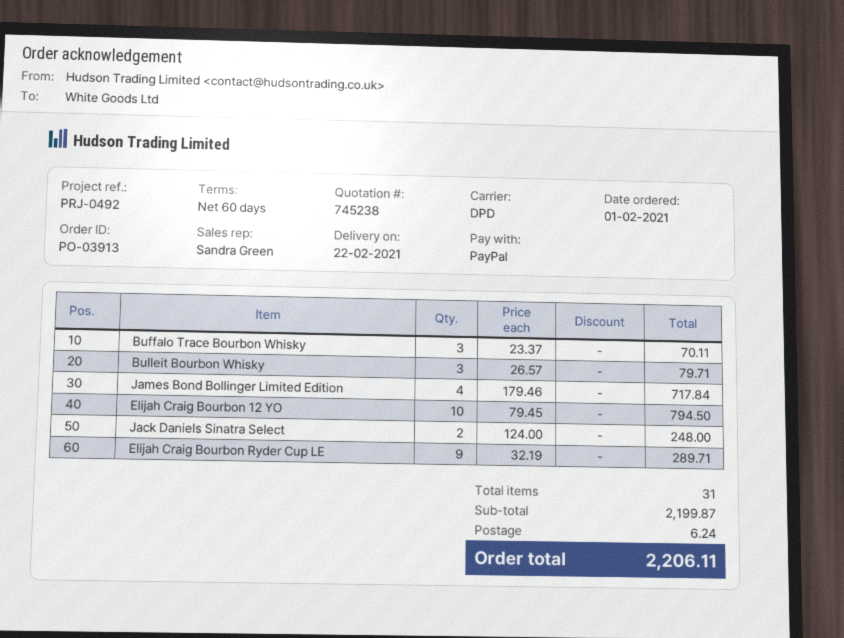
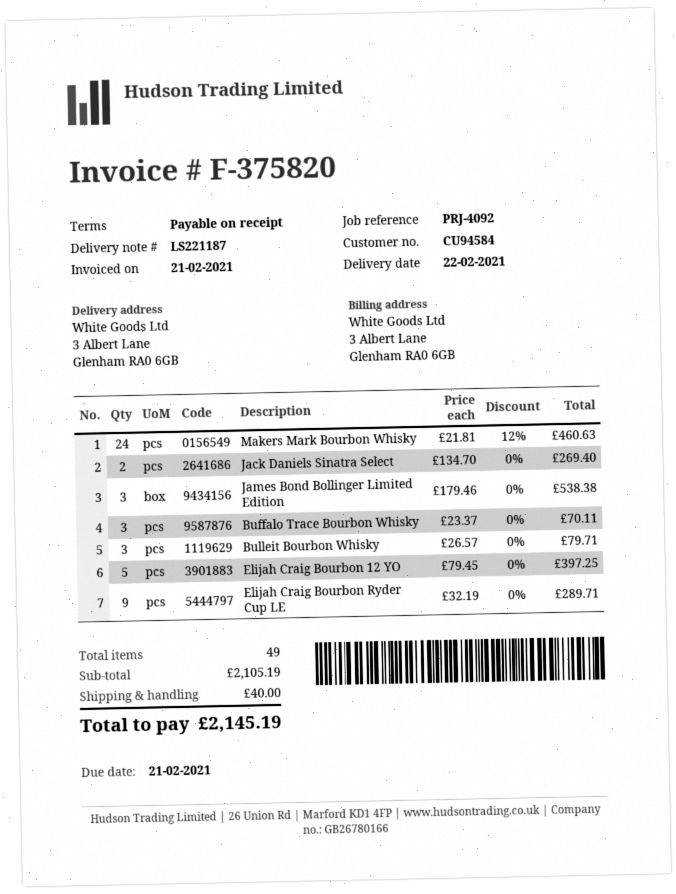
payment terms: 60 days -> on receipt
reference: PRJ-0492 -> PRJ-4092
James Bond Bollinger Limited Edition: 4 x 179.46 = 717.84 -> 3 x 179.46 = 538.38
Elijah Craig Bourbon 12 YO: 10 x 79.45 = 794.50 -> 5 x 79.45 = 397.25
Jack Daniels Sinatra Select: 2 x 124.00 = 248.00 -> 2 x 134.70 = 269.40
Makers Mark Bourbon Whisky: none -> 24 x 21.81 - 12% = 460.63
total quantity: 31 -> 49
subtotal: 2199.87 -> 2105.19
shipping: 6.24 -> 40.00
total: 2206.11 -> 2145.19

